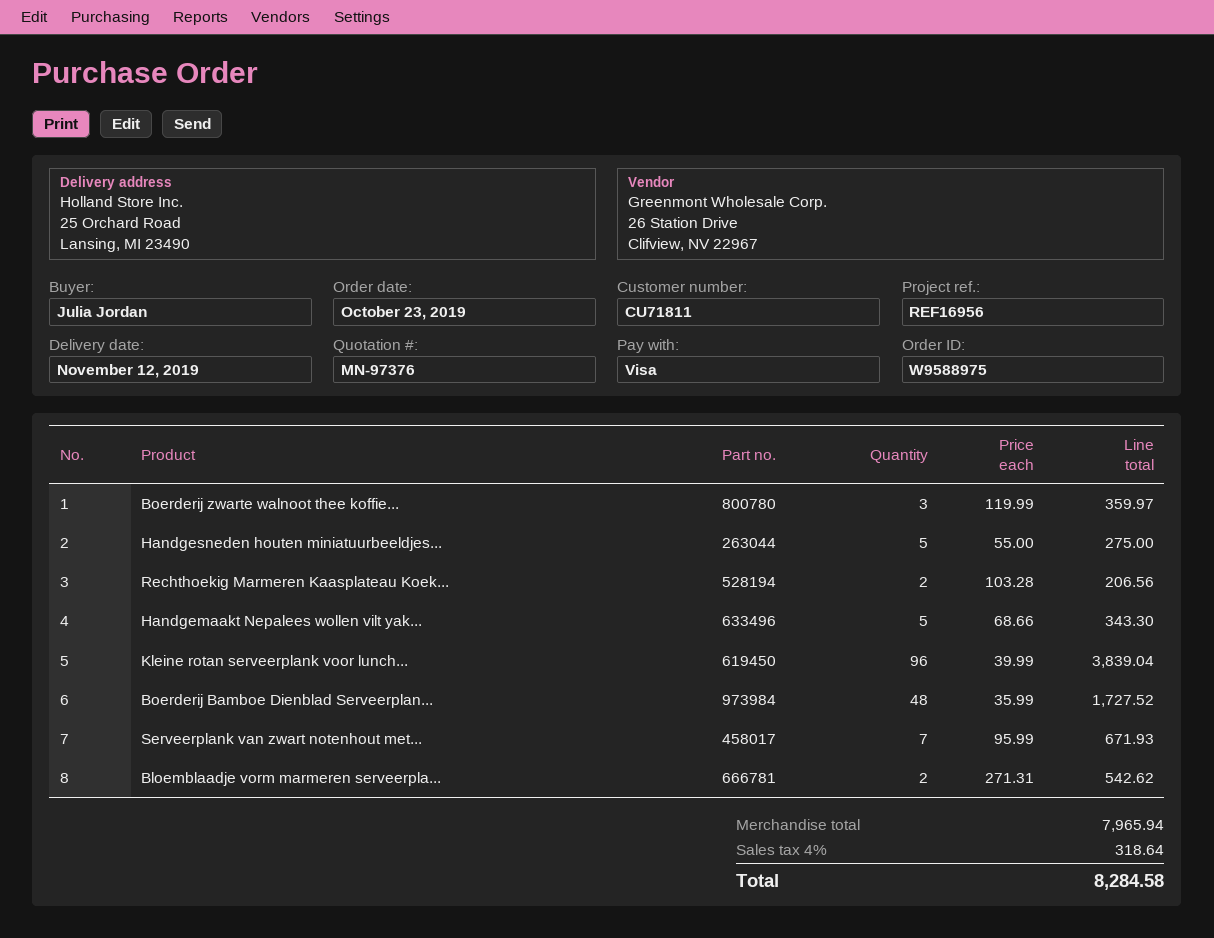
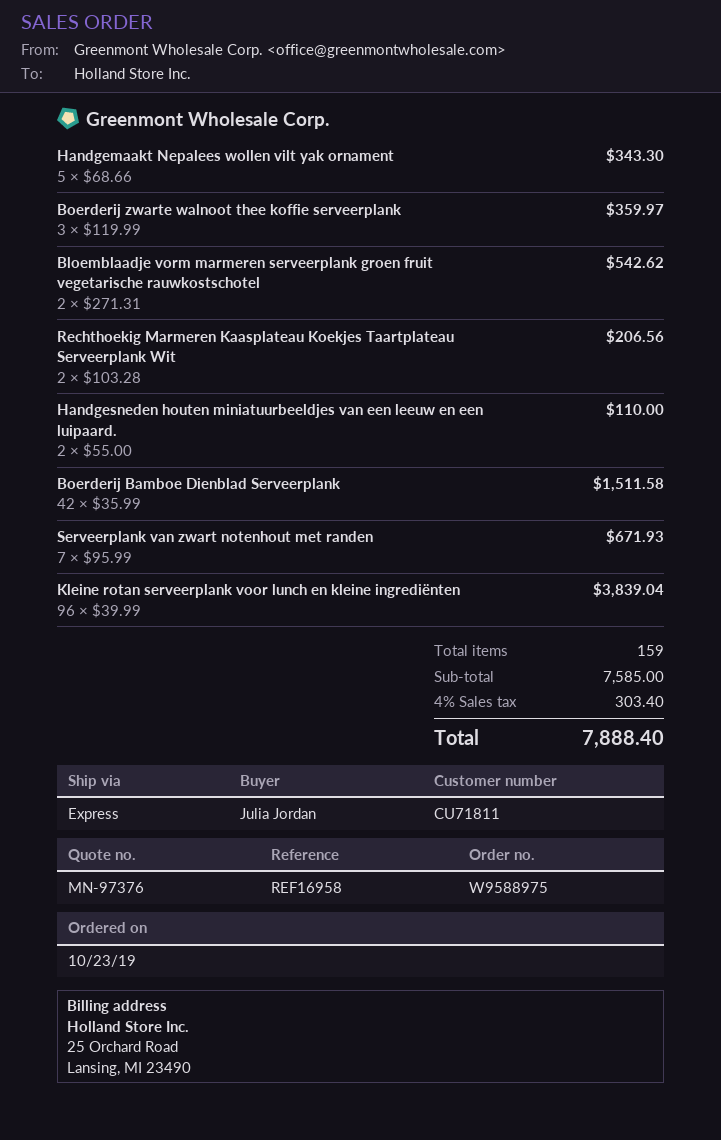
reference: REF16956 -> REF16958
Handgesneden houten miniatuurbeeldjes...: 5 x 55.00 = 275.00 -> 2 x 55.00 = 110.00
Boerderij Bamboe Dienblad Serveerplan...: 48 x 35.99 = 1727.52 -> 42 x 35.99 = 1511.58
subtotal: 7965.94 -> 7585.00
tax: 4% = 318.64 -> 4% = 303.40
total: 8284.58 -> 7888.40

